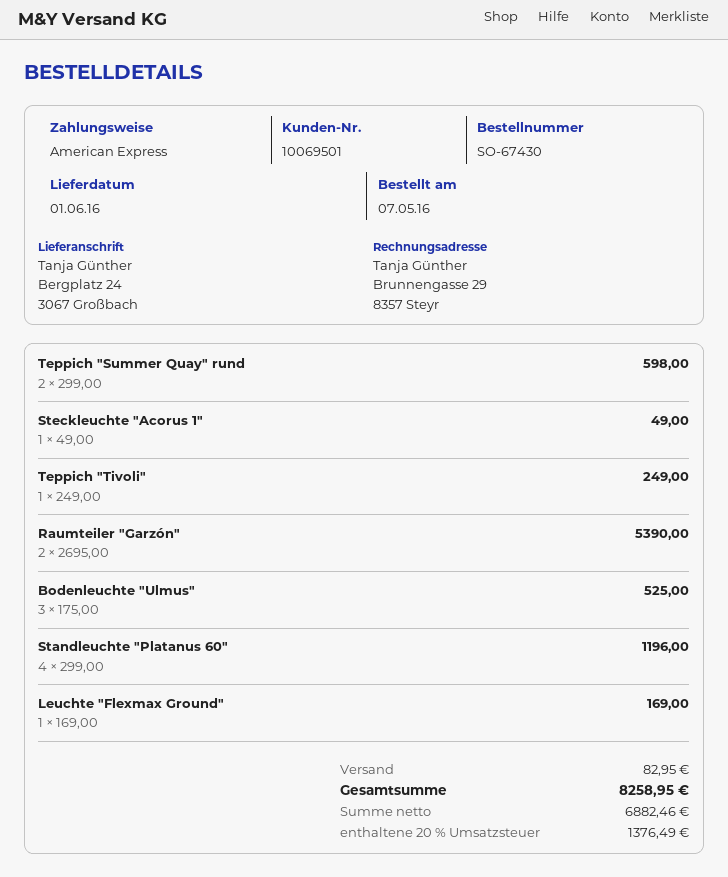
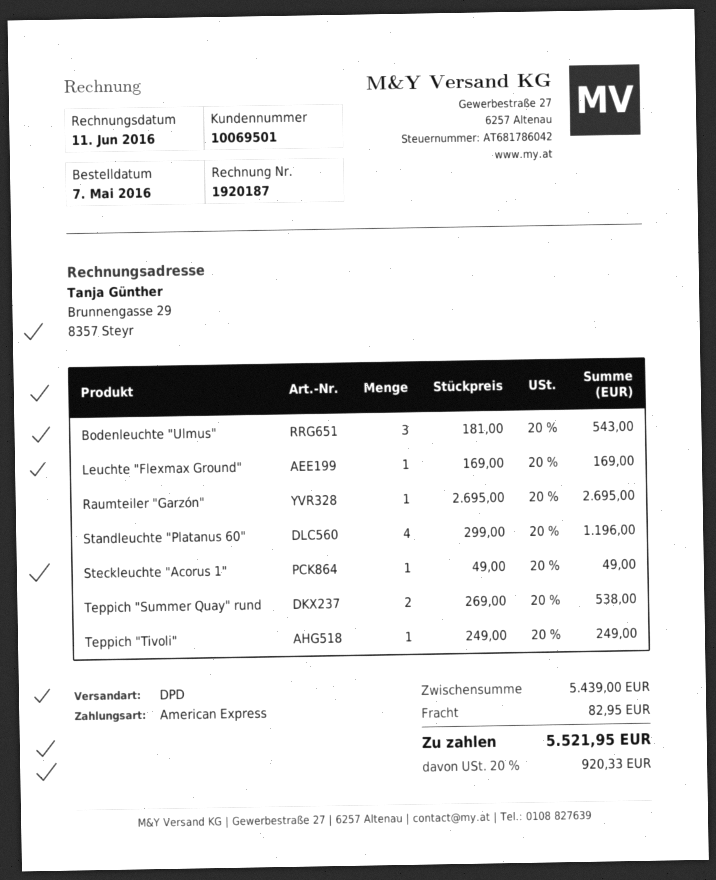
Teppich "Summer Quay" rund: 2 x 299.00 = 598.00 -> 2 x 269.00 = 538.00
Raumteiler "Garzón": 2 x 2695.00 = 5390.00 -> 1 x 2695.00 = 2695.00
Bodenleuchte "Ulmus": 3 x 175.00 = 525.00 -> 3 x 181.00 = 543.00
tax: 20% = 1376.49 -> 20% = 920.33
total: 8258.95 -> 5521.95

